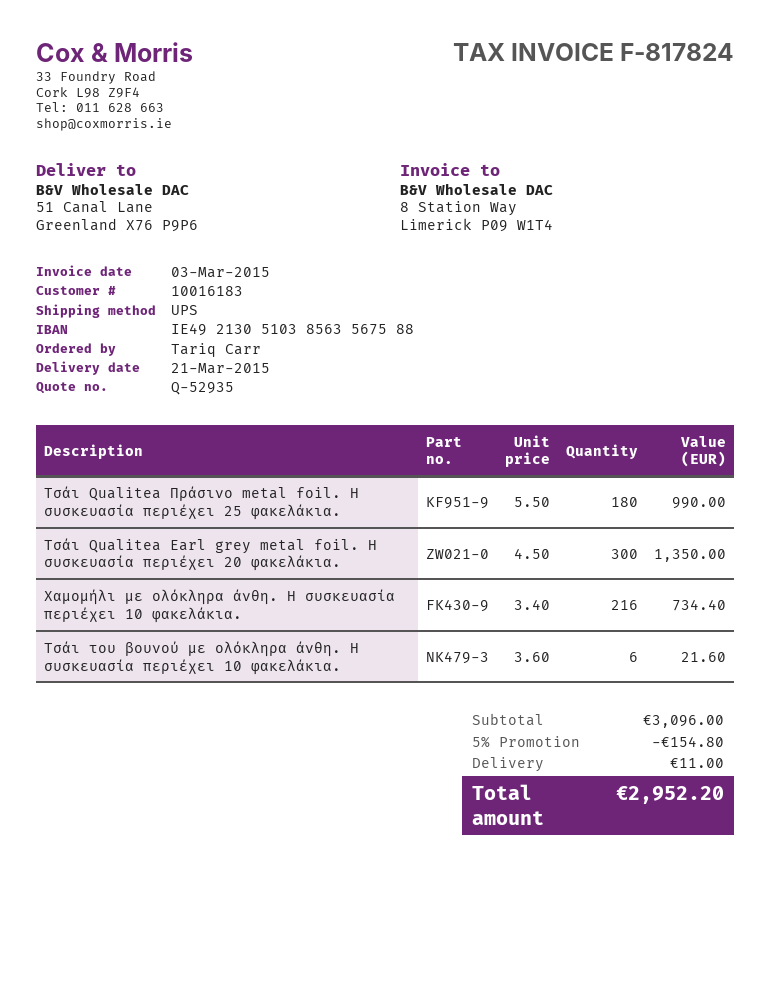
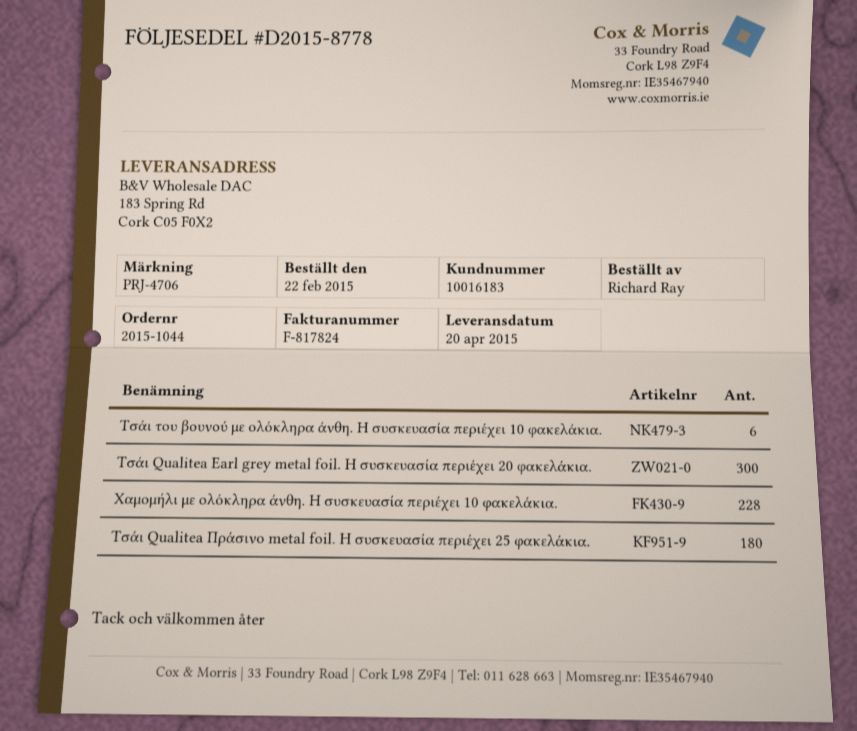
delivery date: 2015-03-21 -> 2015-04-20
ordered by: Tariq Carr -> Richard Ray
ship to: 51 Canal Lane, Greenland X76 P9P6 -> 183 Spring Rd, Cork C05 F0X2
Χαμομήλι με ολόκληρα άνθη. Η συσκευασία περιέχει 10 φακελάκια.: 216 -> 228

